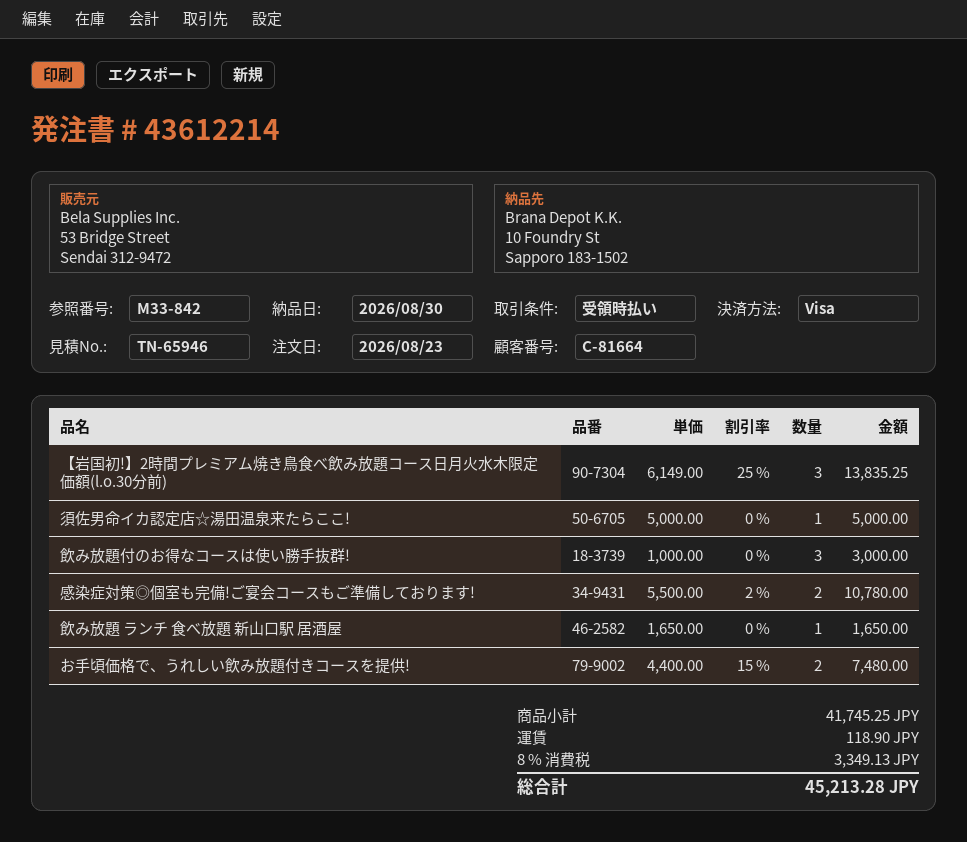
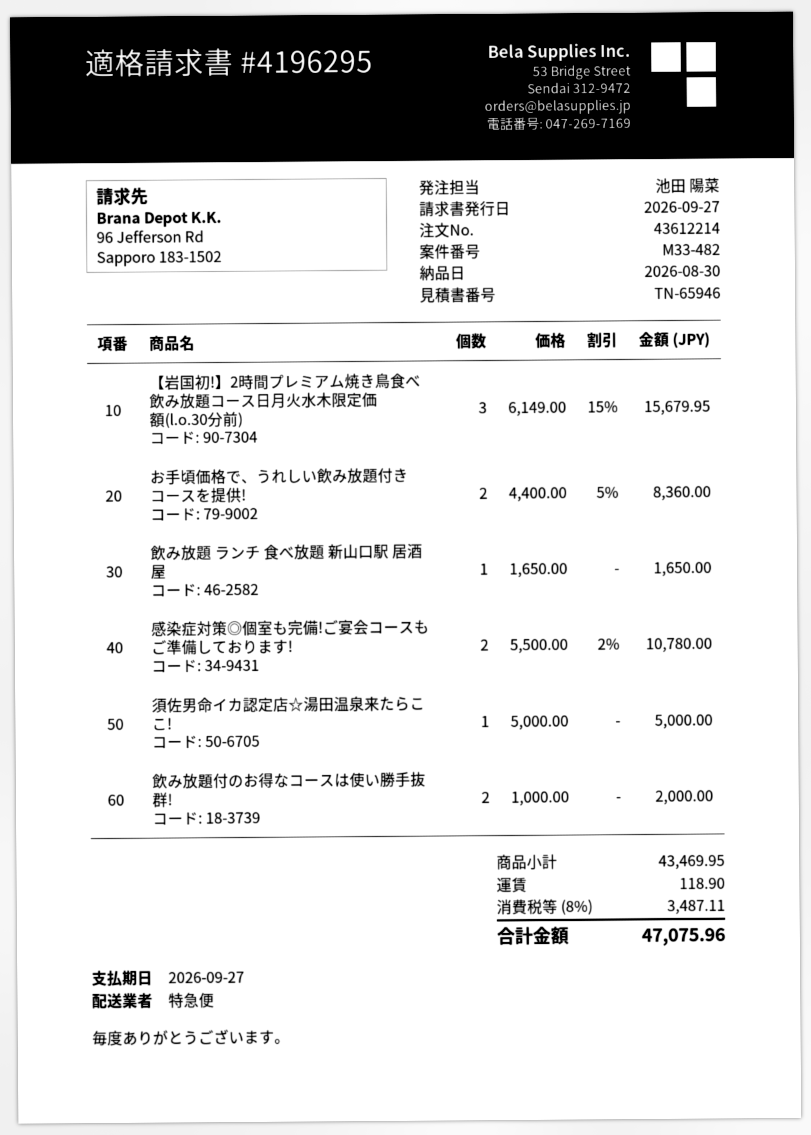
reference: M33-842 -> M33-482
【岩国初!】2時間プレミアム焼き鳥食べ飲み放題コース日月火水木限定価額(l.o.30分前): 3 x 6149.00 - 25% = 13835.25 -> 3 x 6149.00 - 15% = 15679.95
飲み放題付のお得なコースは使い勝手抜群!: 3 x 1000.00 = 3000.00 -> 2 x 1000.00 = 2000.00
お手頃価格で、うれしい飲み放題付きコースを提供!: 2 x 4400.00 - 15% = 7480.00 -> 2 x 4400.00 - 5% = 8360.00
subtotal: 41745.25 -> 43469.95
tax: 8% = 3349.13 -> 8% = 3487.11
total: 45213.28 -> 47075.96

